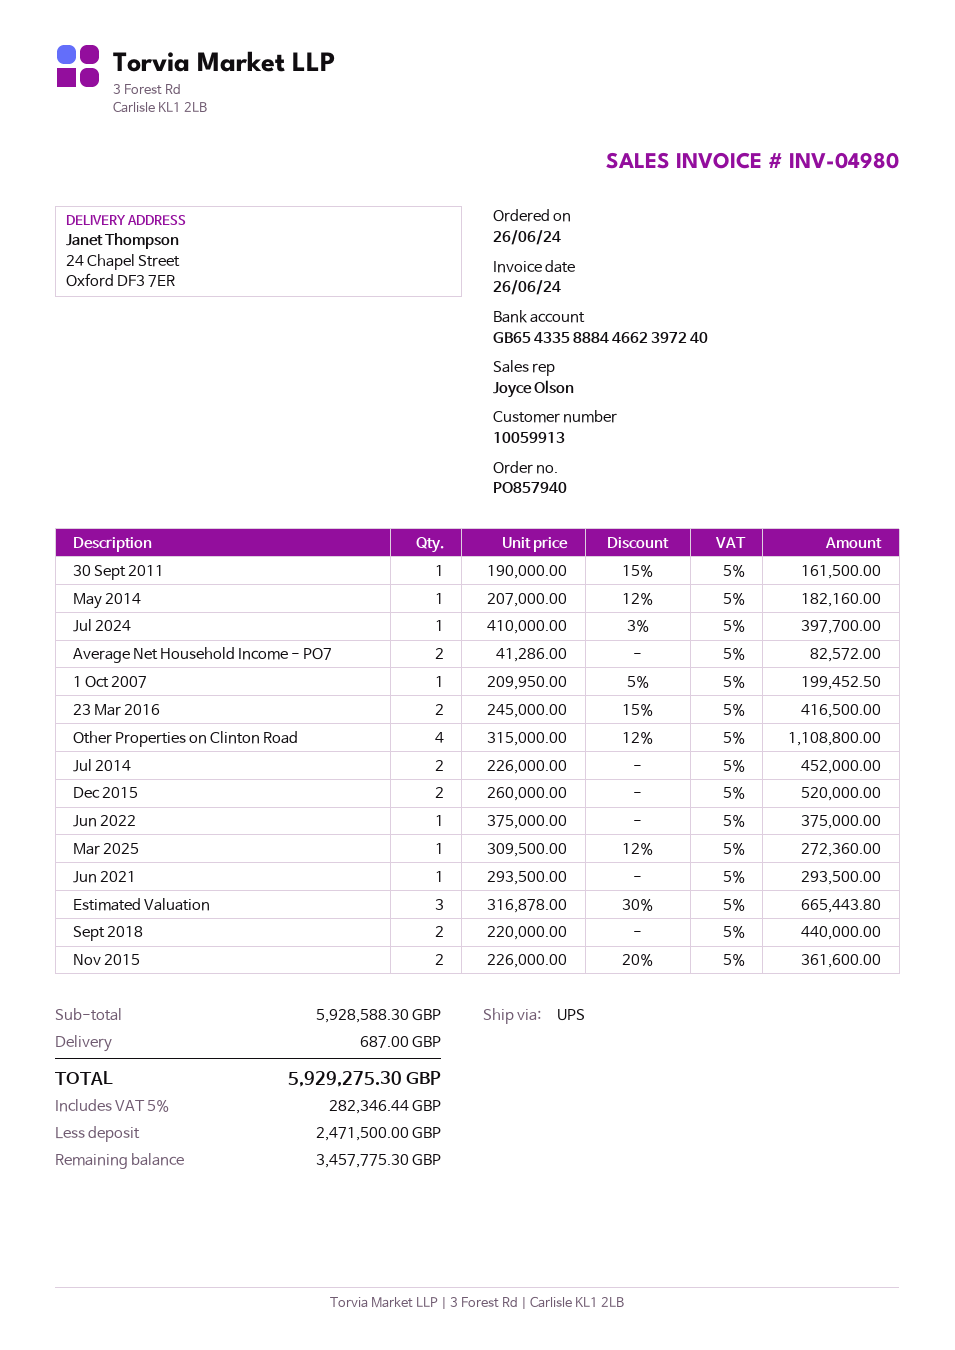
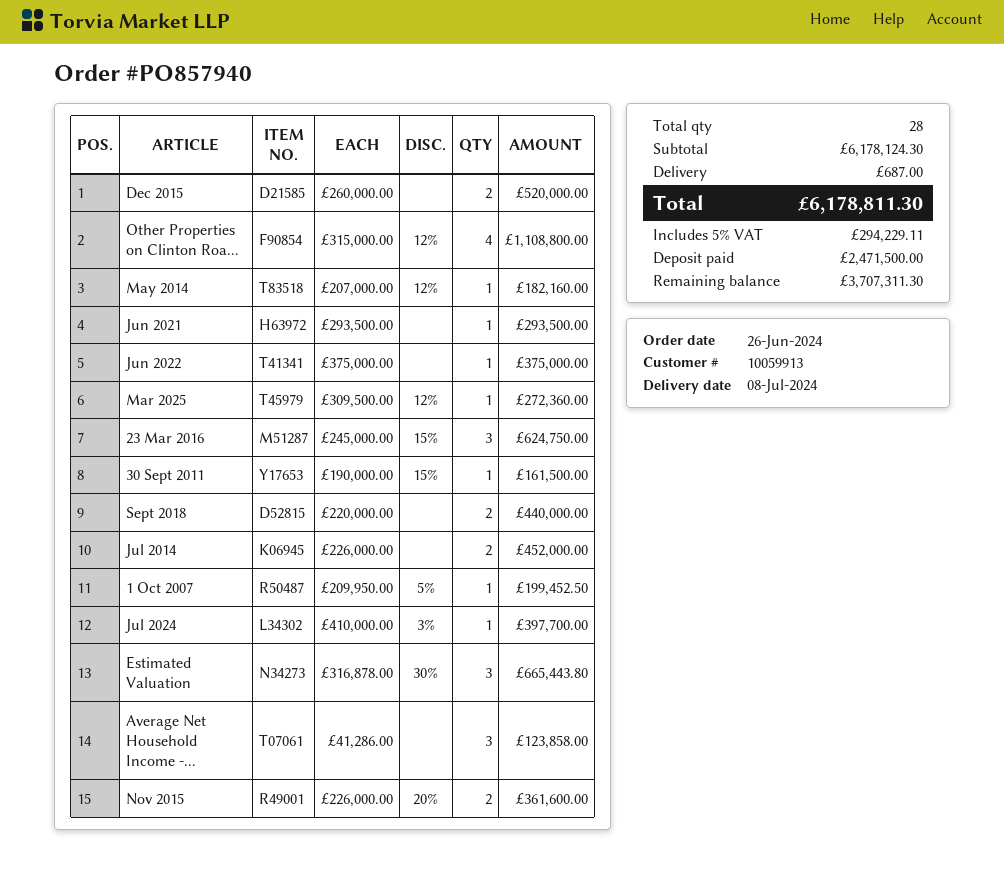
Average Net Household Income - PO7: 2 x 41286.00 = 82572.00 -> 3 x 41286.00 = 123858.00
23 Mar 2016: 2 x 245000.00 - 15% = 416500.00 -> 3 x 245000.00 - 15% = 624750.00
subtotal: 5928588.30 -> 6178124.30
tax: 5% = 282346.44 -> 5% = 294229.11
total: 5929275.30 -> 6178811.30
balance: 3457775.30 -> 3707311.30

